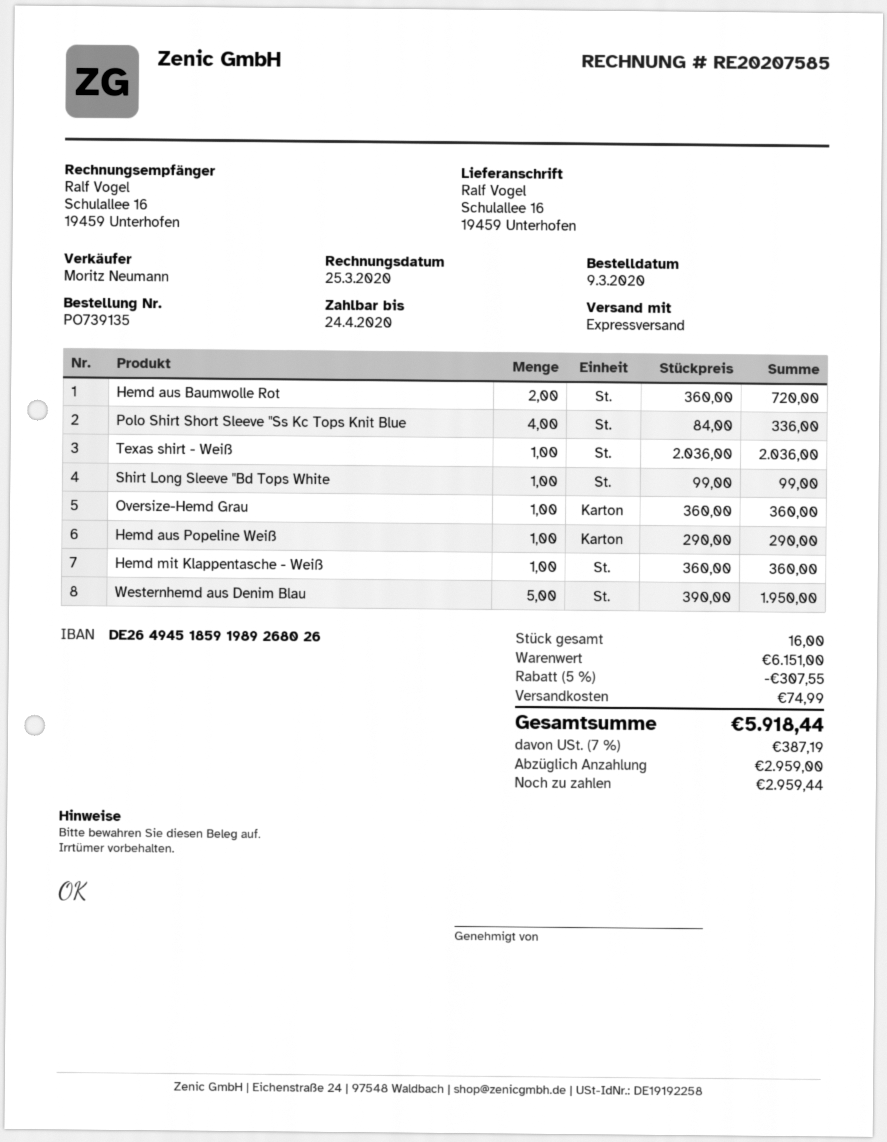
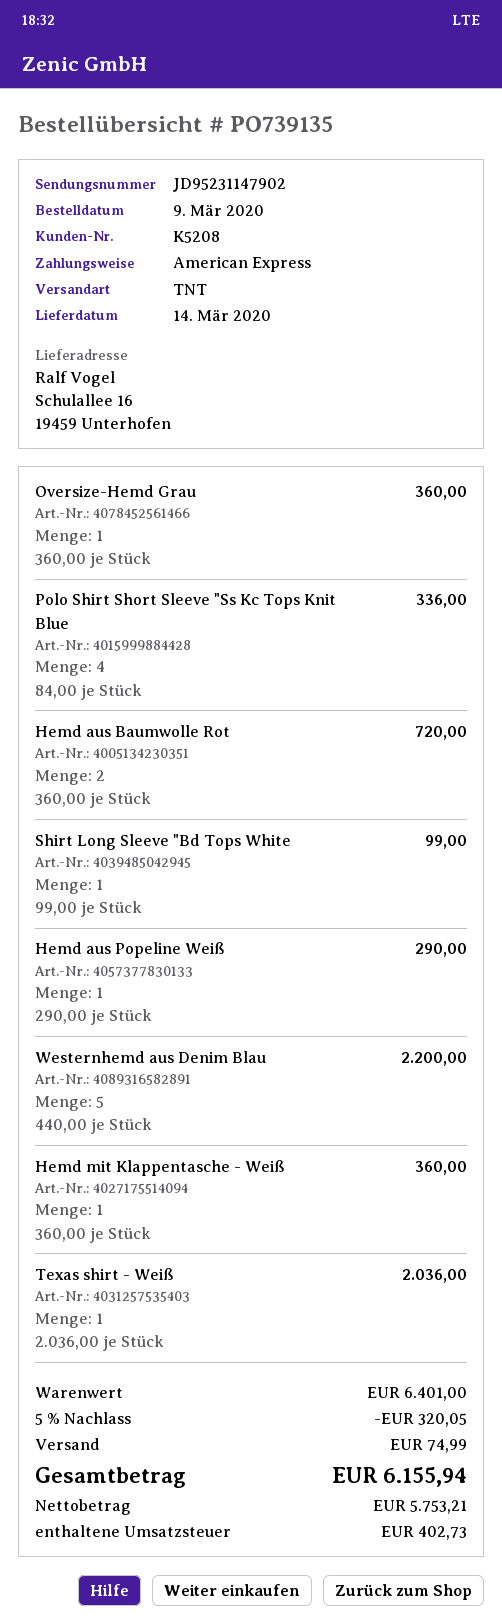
shipping method: express -> TNT
Westernhemd aus Denim Blau: 5 x 390.00 = 1950.00 -> 5 x 440.00 = 2200.00
subtotal: 6151.00 -> 6401.00
discount: 5% = 307.55 -> 5% = 320.05
tax: 387.19 -> 402.73
total: 5918.44 -> 6155.94

